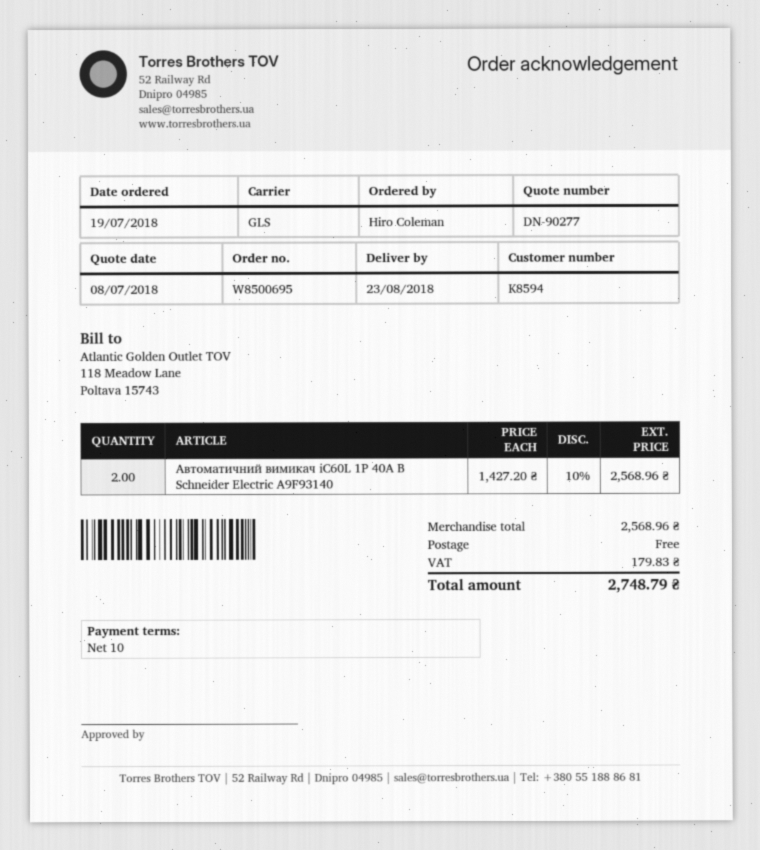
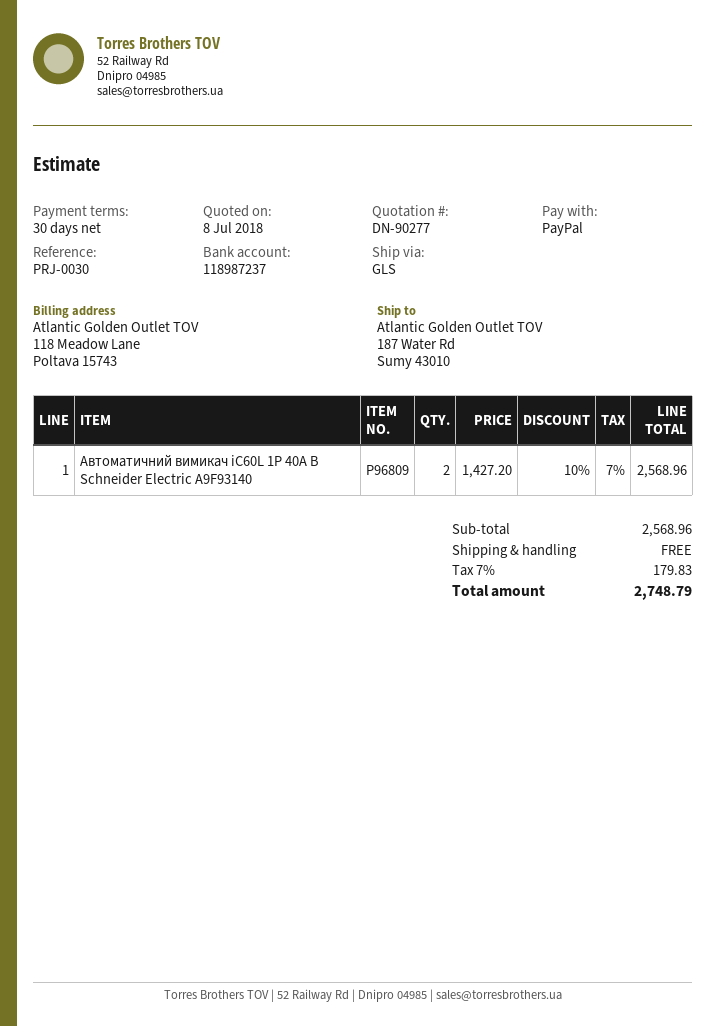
payment terms: 10 days -> 30 days

